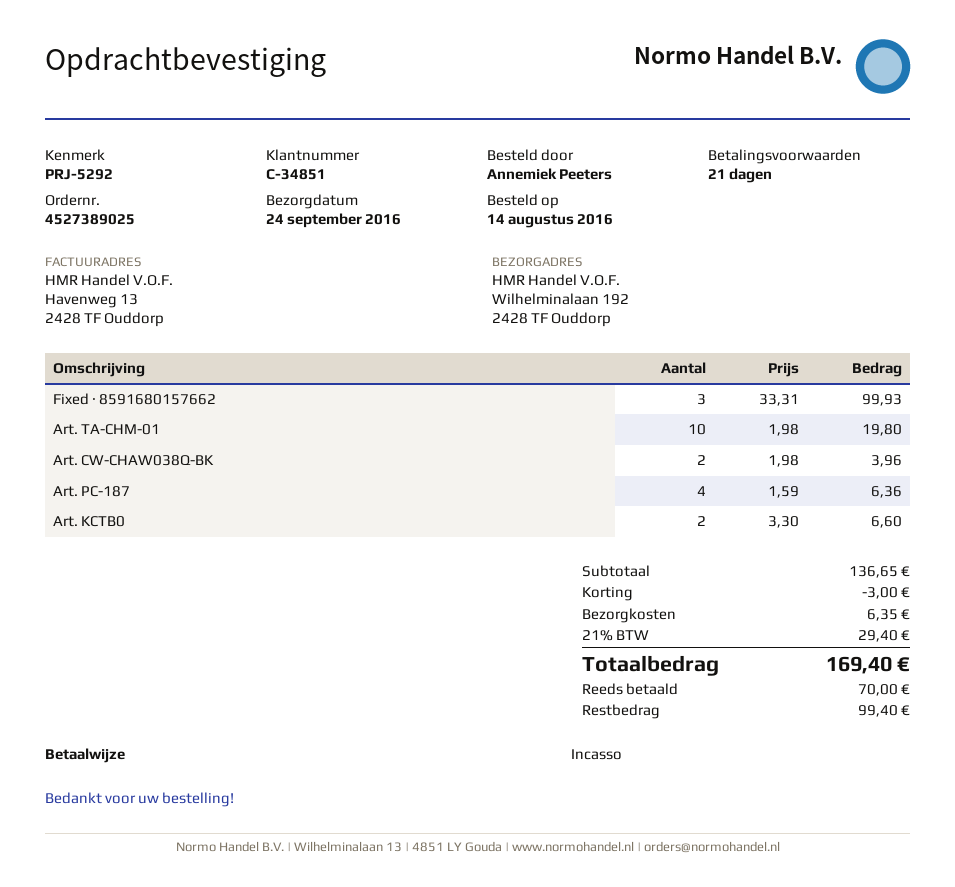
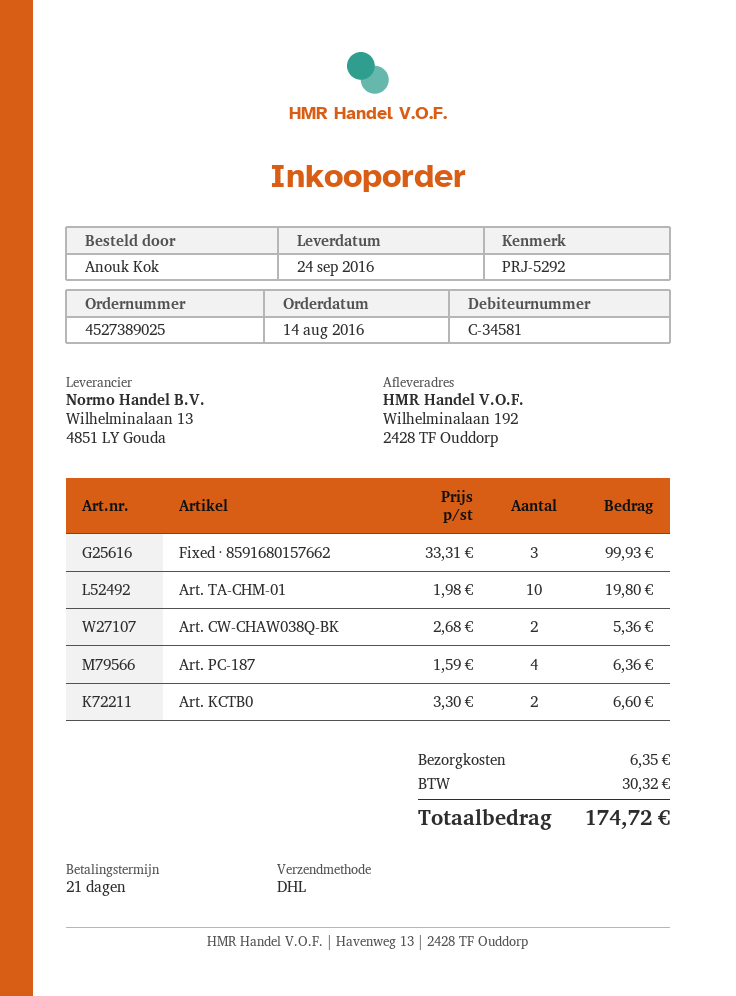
customer number: C-34851 -> C-34581
ordered by: Annemiek Peeters -> Anouk Kok
Art. CW-CHAW038Q-BK: 2 x 1.98 = 3.96 -> 2 x 2.68 = 5.36
discount: 3.00 -> none
tax: 29.40 -> 30.32
total: 169.40 -> 174.72

